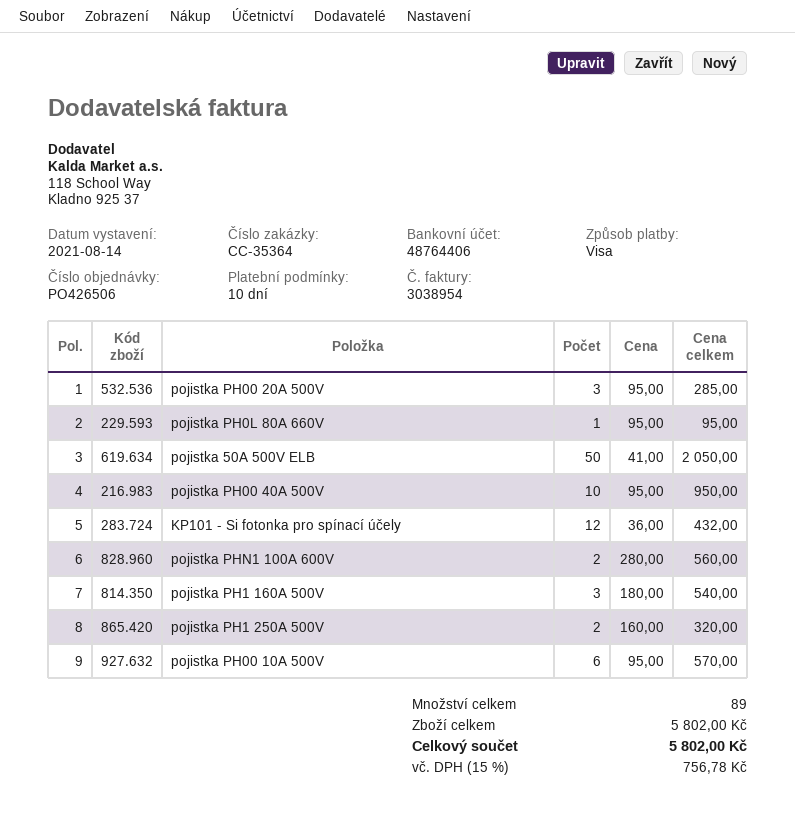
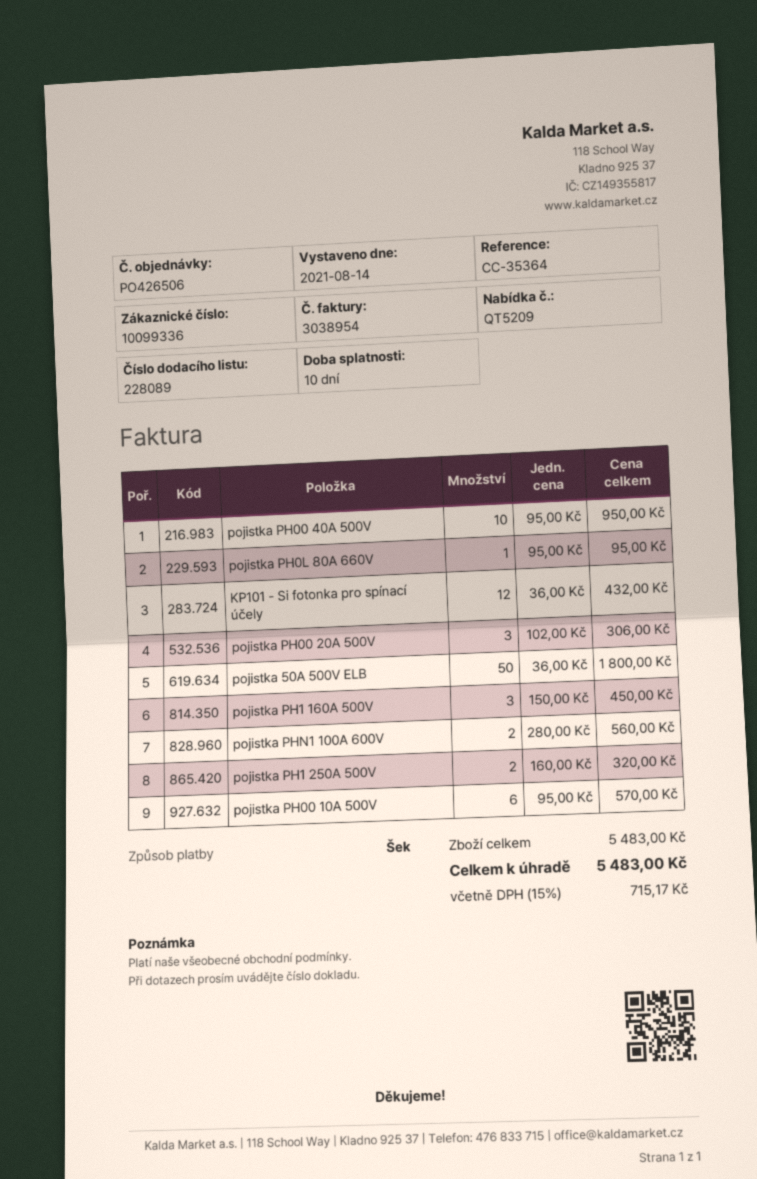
payment method: Visa -> cheque
pojistka PH00 20A 500V: 3 x 95.00 = 285.00 -> 3 x 102.00 = 306.00
pojistka 50A 500V ELB: 50 x 41.00 = 2050.00 -> 50 x 36.00 = 1800.00
pojistka PH1 160A 500V: 3 x 180.00 = 540.00 -> 3 x 150.00 = 450.00
subtotal: 5802.00 -> 5483.00
tax: 15% = 756.78 -> 15% = 715.17
total: 5802.00 -> 5483.00

